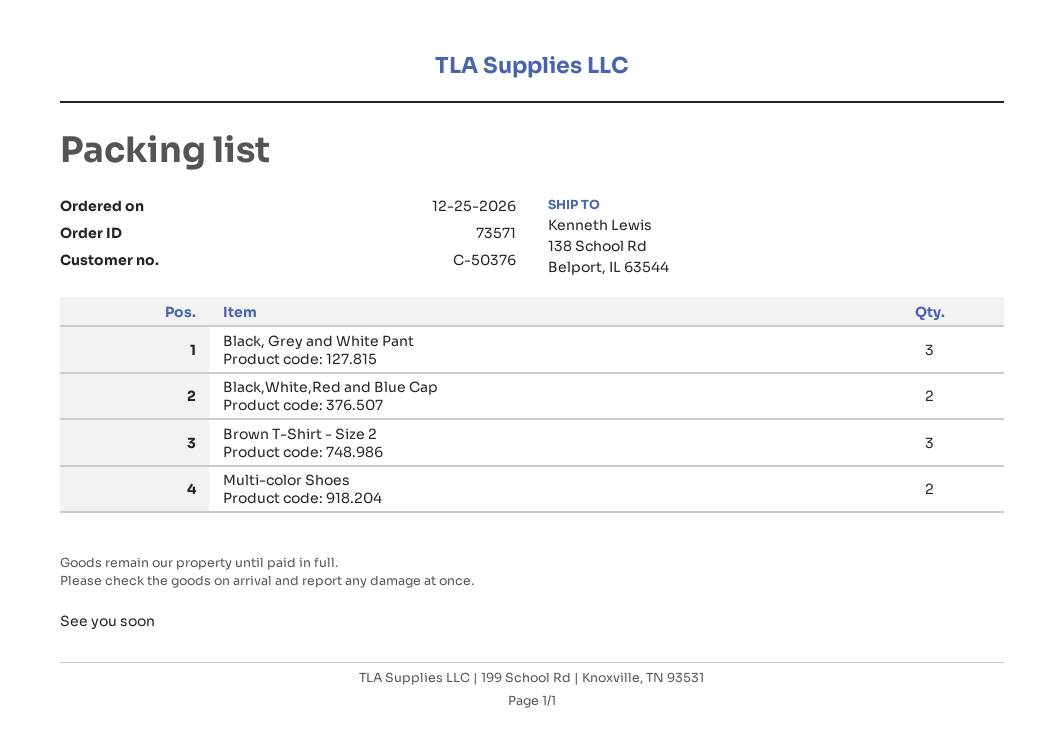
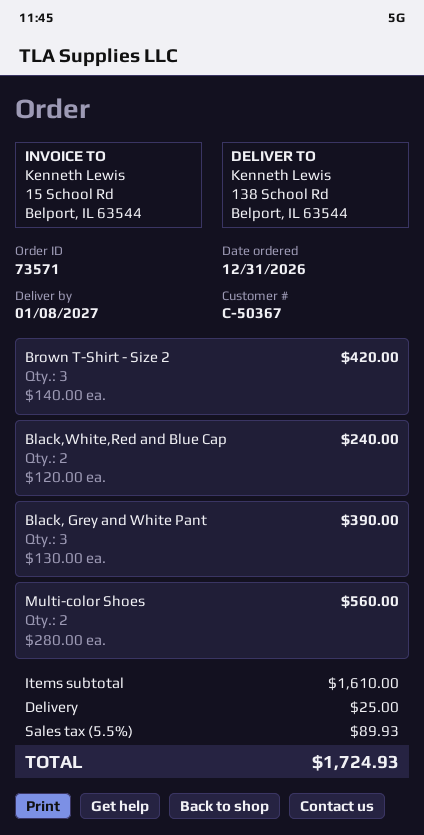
order date: 2026-12-25 -> 2026-12-31
customer number: C-50376 -> C-50367

